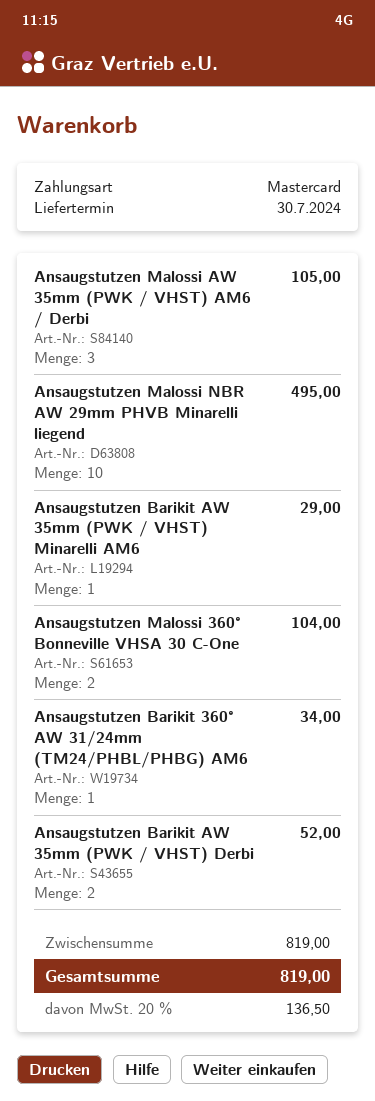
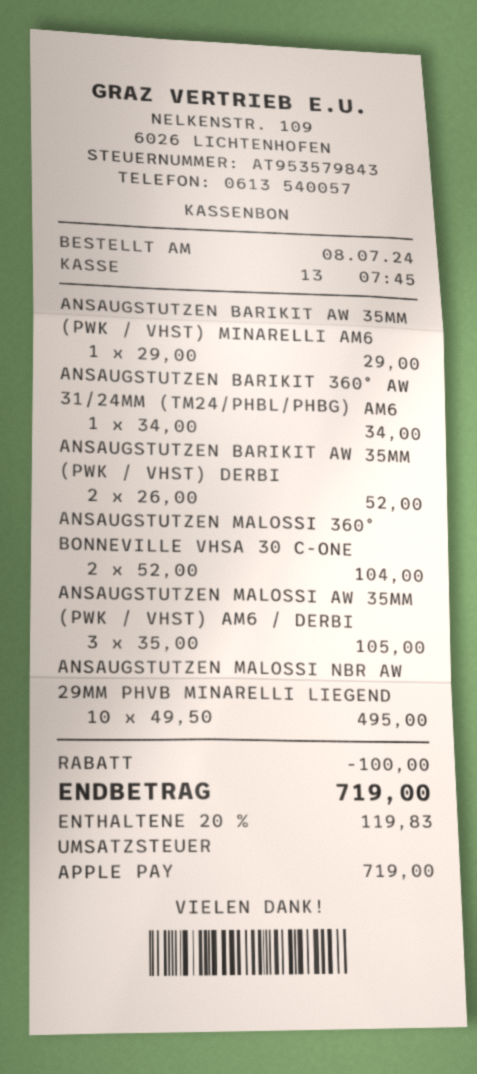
payment method: Mastercard -> Apple Pay
discount: none -> 100.00
tax: 20% = 136.50 -> 20% = 119.83
total: 819.00 -> 719.00

